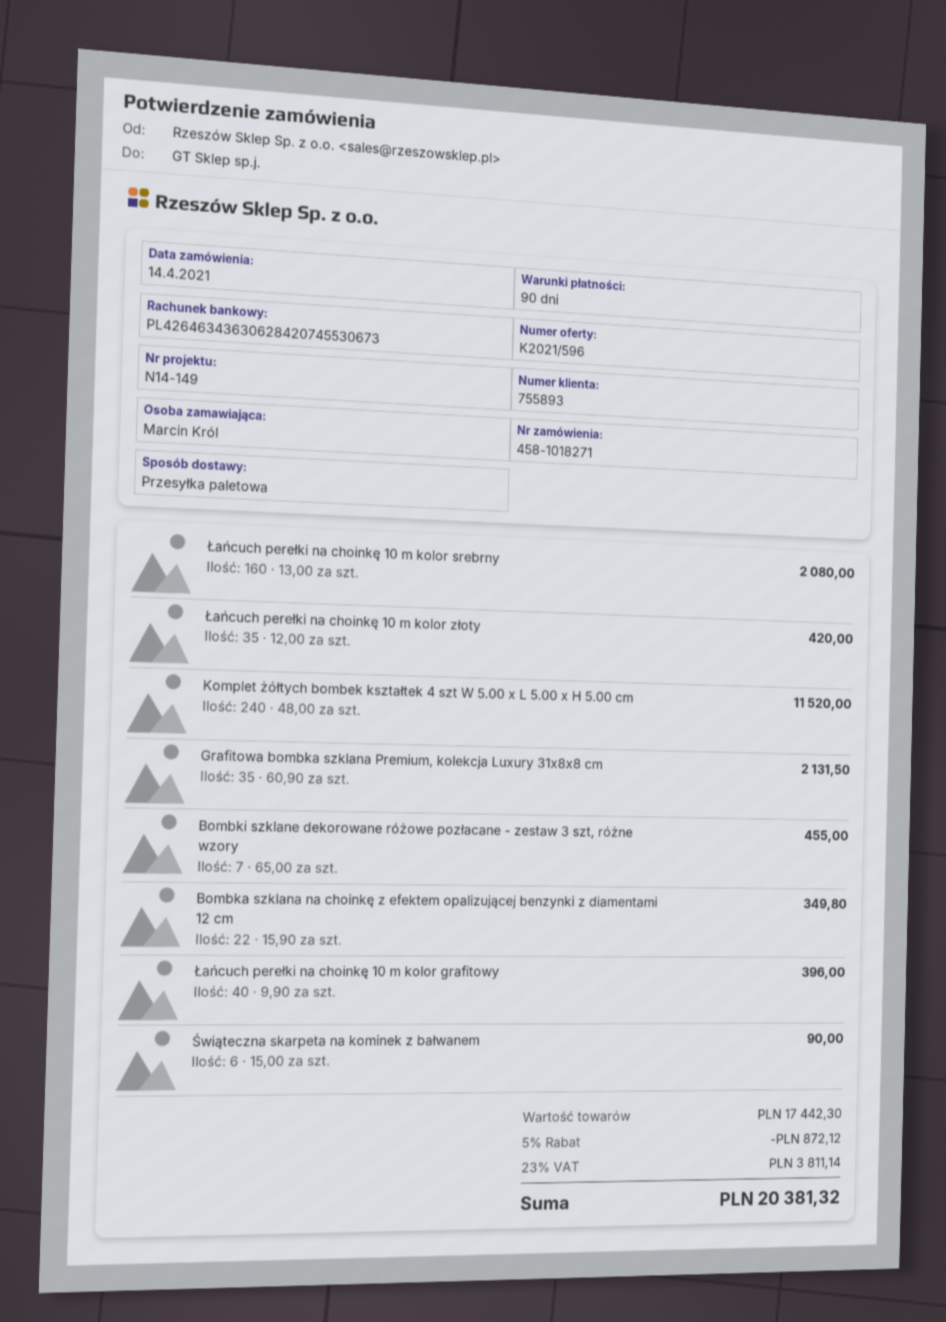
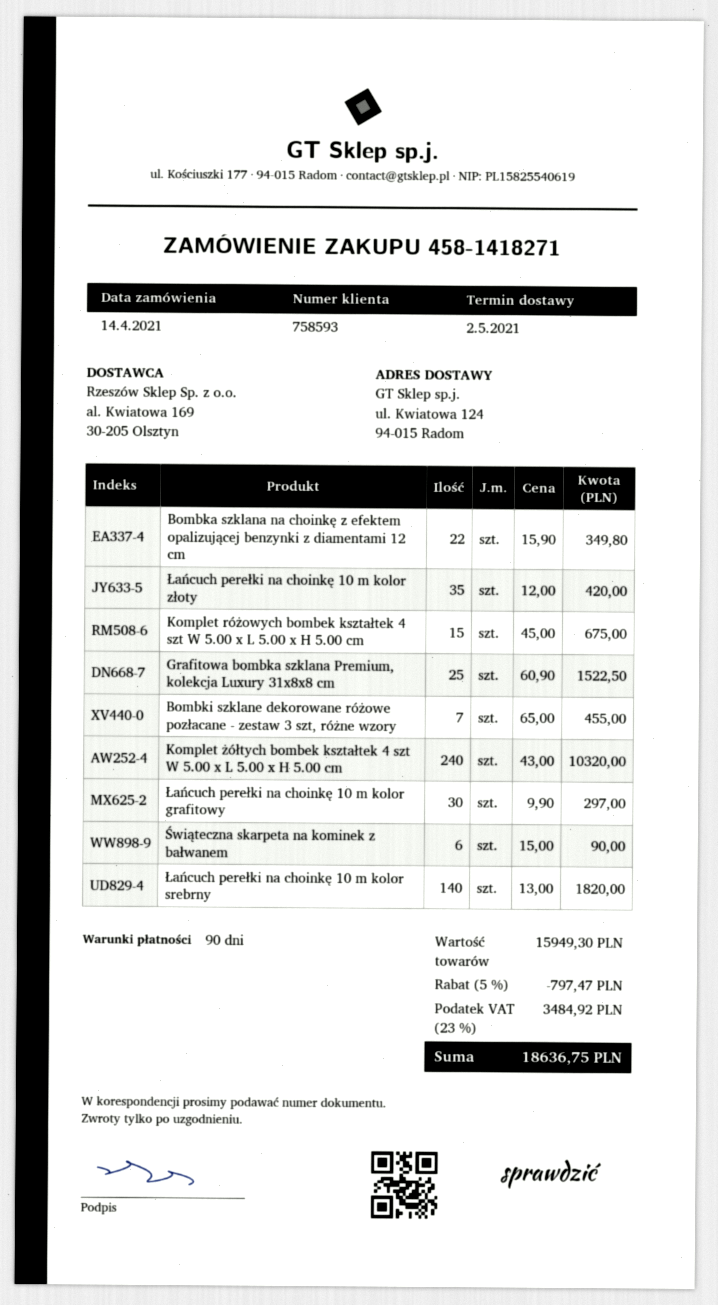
order number: 458-1018271 -> 458-1418271
customer number: 755893 -> 758593
Łańcuch perełki na choinkę 10 m kolor srebrny: 160 x 13.00 = 2080.00 -> 140 x 13.00 = 1820.00
Komplet żółtych bombek kształtek 4 szt W 5.00 x L 5.00 x H 5.00 cm: 240 x 48.00 = 11520.00 -> 240 x 43.00 = 10320.00
Grafitowa bombka szklana Premium, kolekcja Luxury 31x8x8 cm: 35 x 60.90 = 2131.50 -> 25 x 60.90 = 1522.50
Łańcuch perełki na choinkę 10 m kolor grafitowy: 40 x 9.90 = 396.00 -> 30 x 9.90 = 297.00
Komplet różowych bombek kształtek 4 szt W 5.00 x L 5.00 x H 5.00 cm: none -> 15 x 45.00 = 675.00
subtotal: 17442.30 -> 15949.30
discount: 5% = 872.12 -> 5% = 797.47
tax: 23% = 3811.14 -> 23% = 3484.92
total: 20381.32 -> 18636.75

